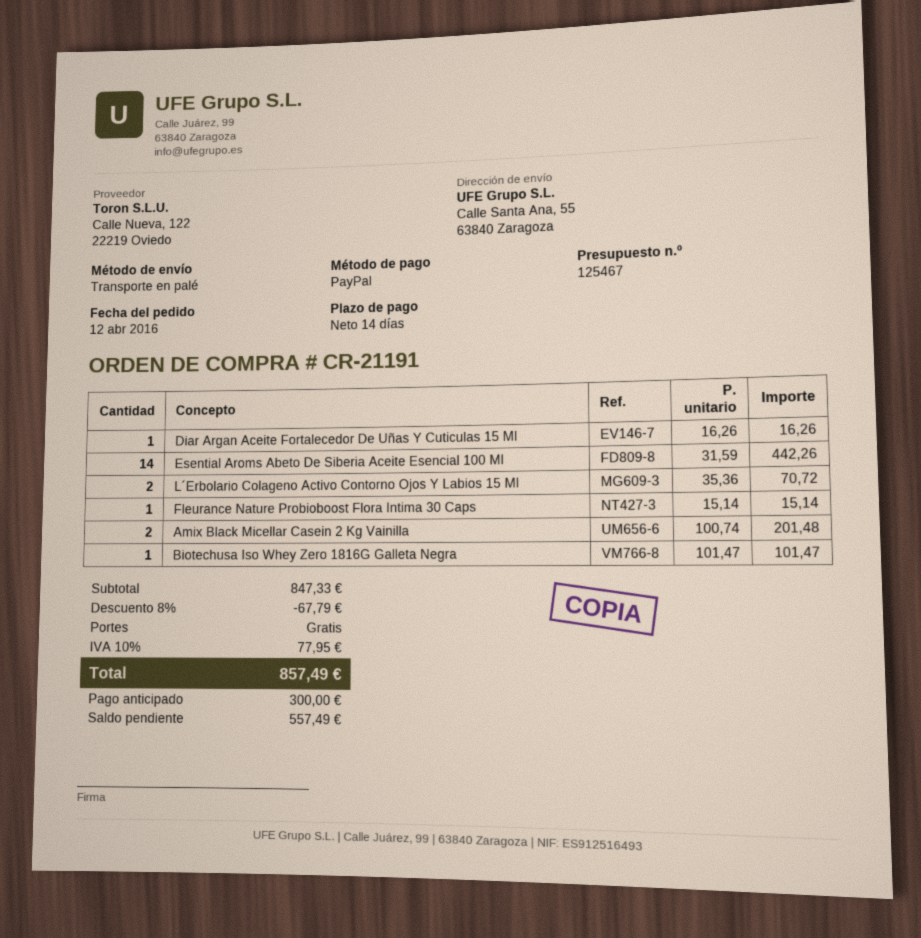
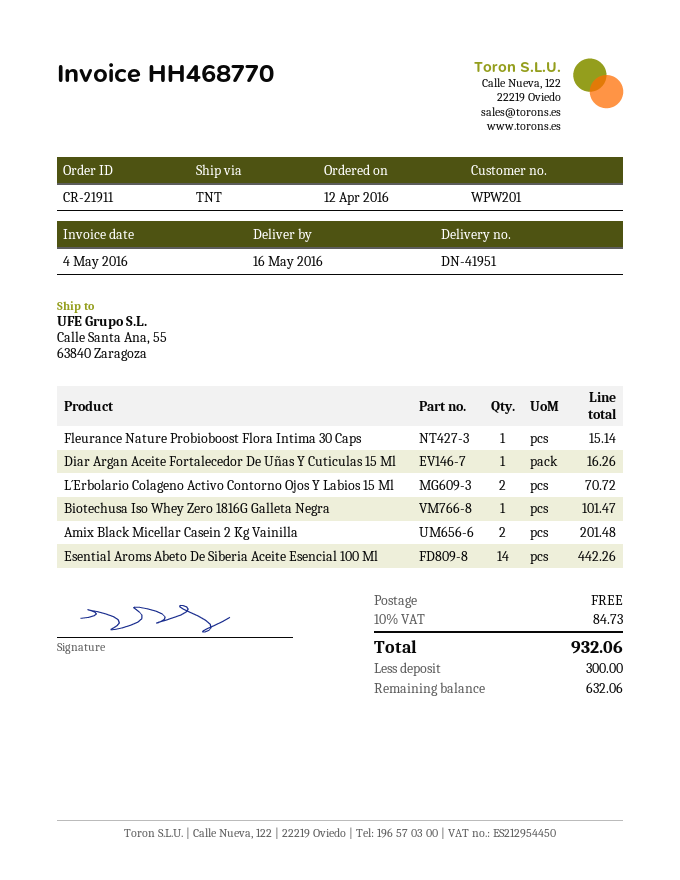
order number: CR-21191 -> CR-21911
shipping method: pallet freight -> TNT
discount: 8% = 67.79 -> none
tax: 10% = 77.95 -> 10% = 84.73
total: 857.49 -> 932.06
balance: 557.49 -> 632.06

